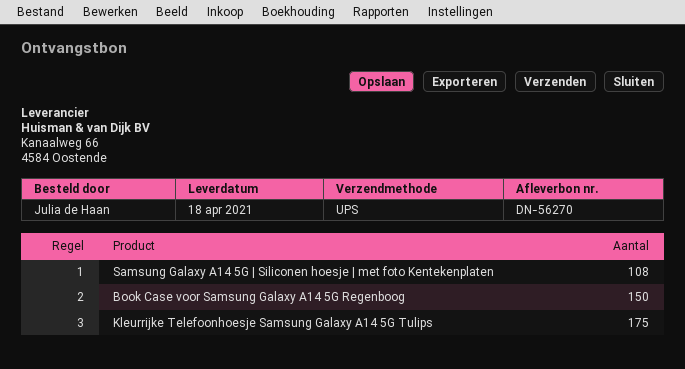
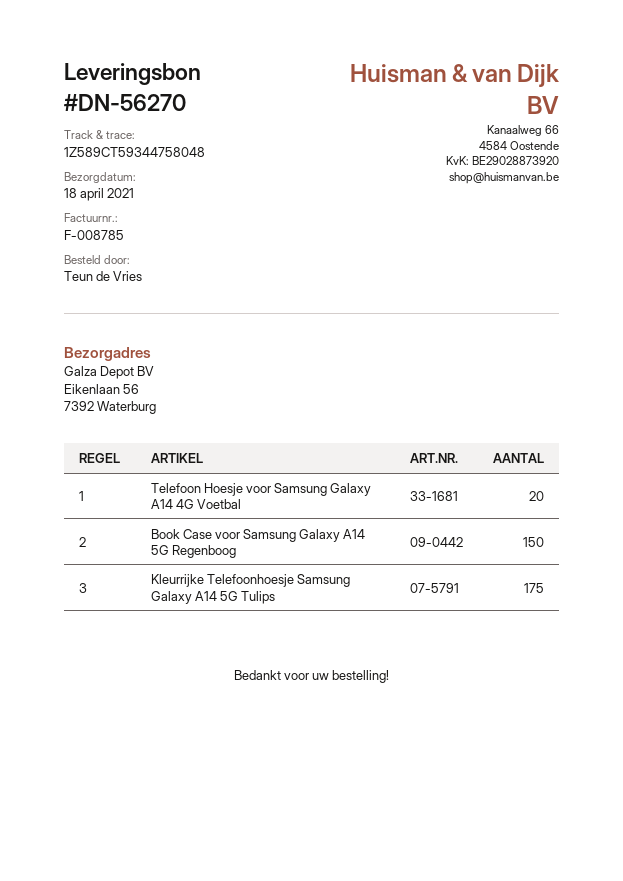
ordered by: Julia de Haan -> Teun de Vries
Samsung Galaxy A14 5G | Siliconen hoesje | met foto Kentekenplaten: 108 -> none
Telefoon Hoesje voor Samsung Galaxy A14 4G Voetbal: none -> 20

